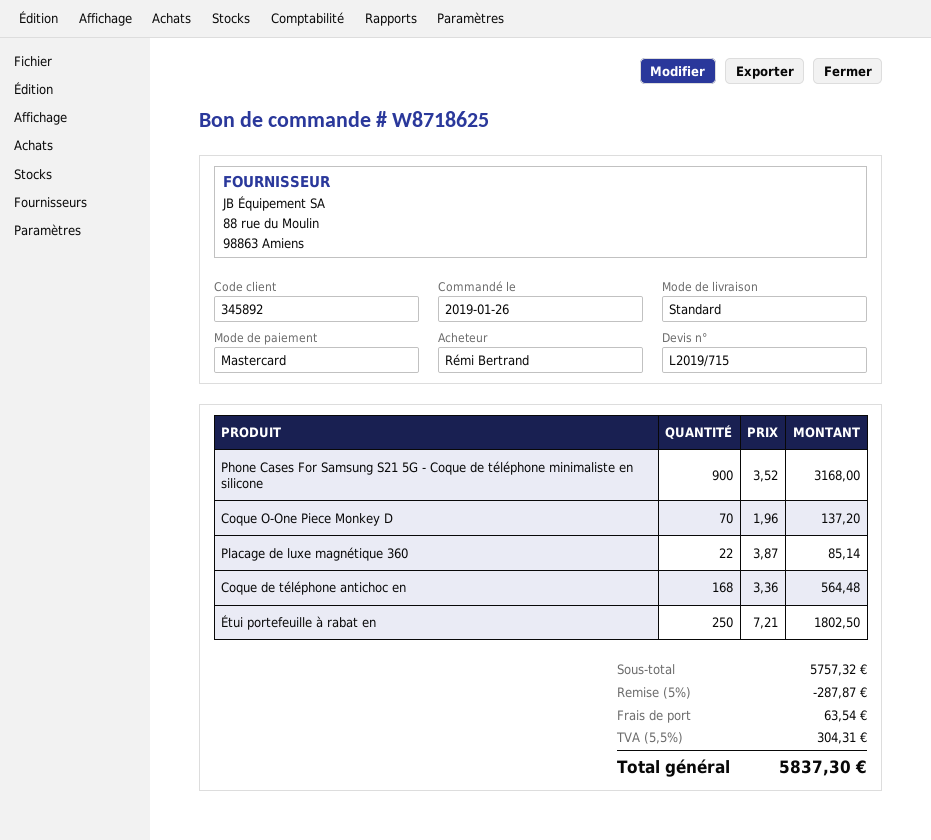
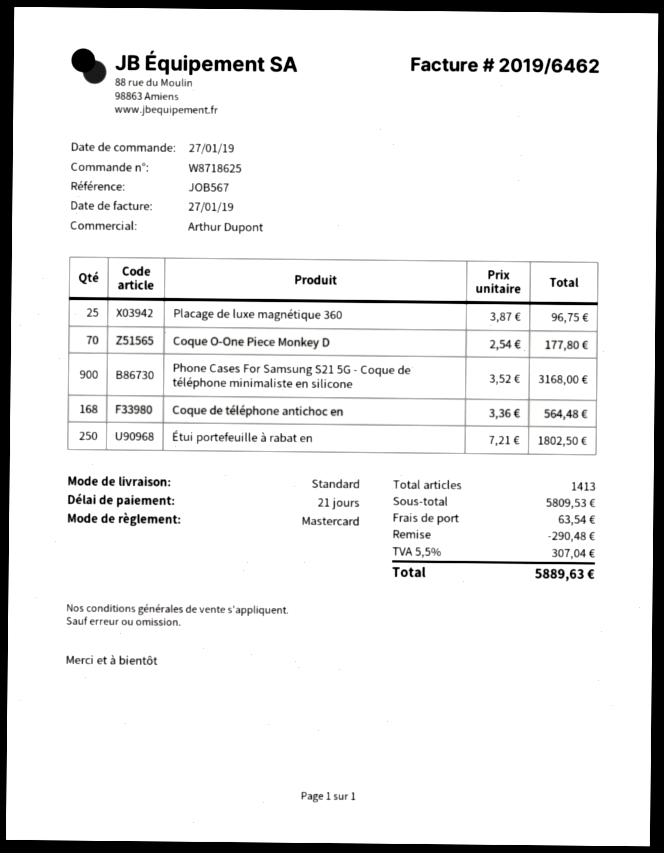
order date: 2019-01-26 -> 2019-01-27
Coque O-One Piece Monkey D: 70 x 1.96 = 137.20 -> 70 x 2.54 = 177.80
Placage de luxe magnétique 360: 22 x 3.87 = 85.14 -> 25 x 3.87 = 96.75
subtotal: 5757.32 -> 5809.53
discount: 287.87 -> 290.48
tax: 5.5% = 304.31 -> 5.5% = 307.04
total: 5837.30 -> 5889.63

